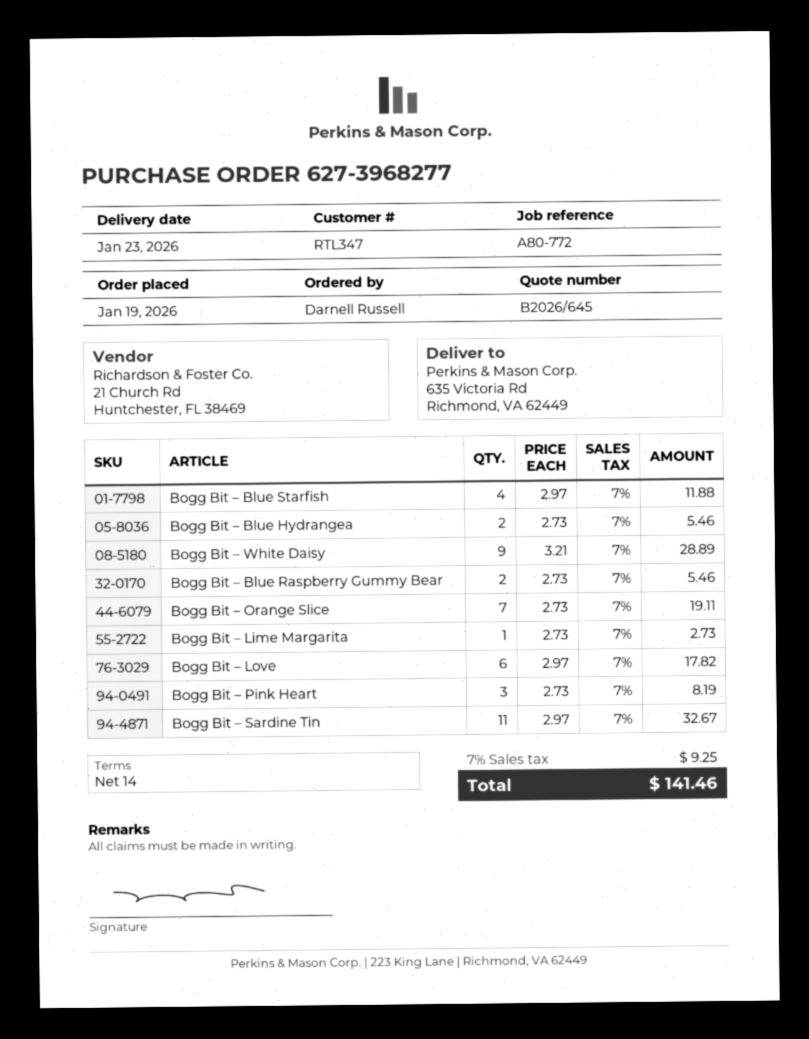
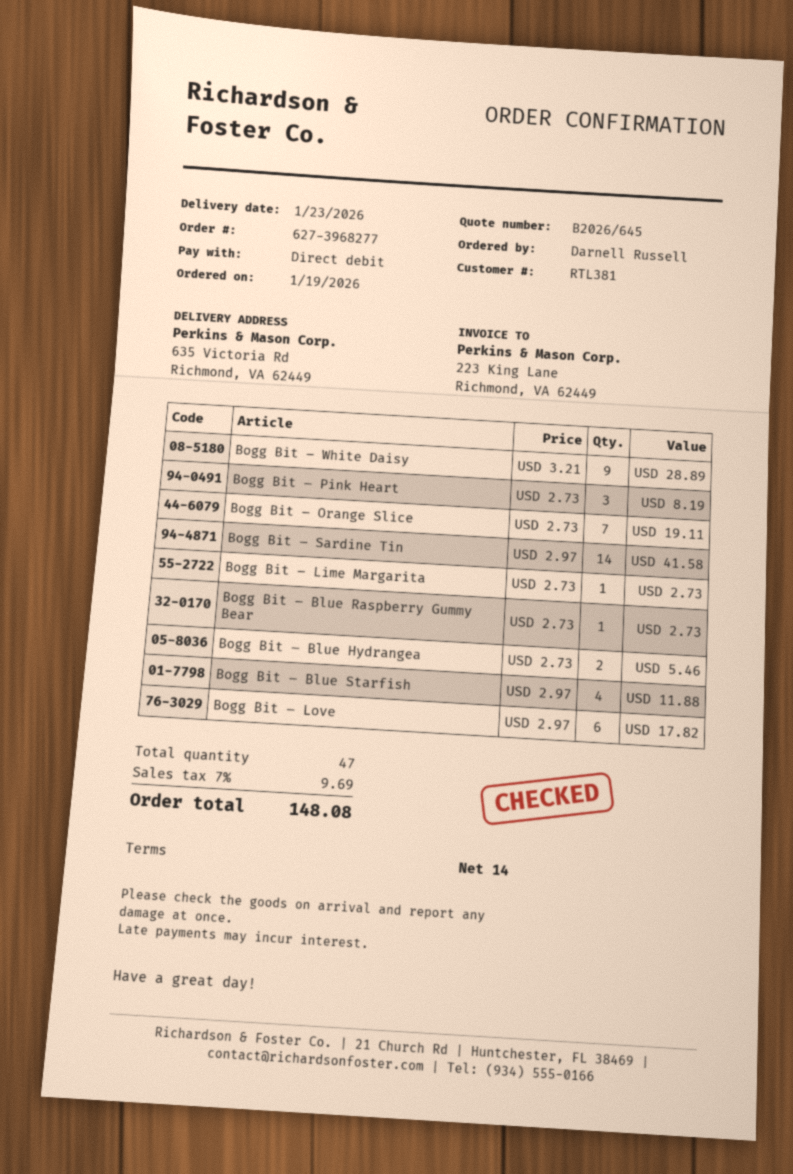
customer number: RTL347 -> RTL381
Bogg Bit – Blue Raspberry Gummy Bear: 2 x 2.73 = 5.46 -> 1 x 2.73 = 2.73
Bogg Bit – Sardine Tin: 11 x 2.97 = 32.67 -> 14 x 2.97 = 41.58
tax: 7% = 9.25 -> 7% = 9.69
total: 141.46 -> 148.08

